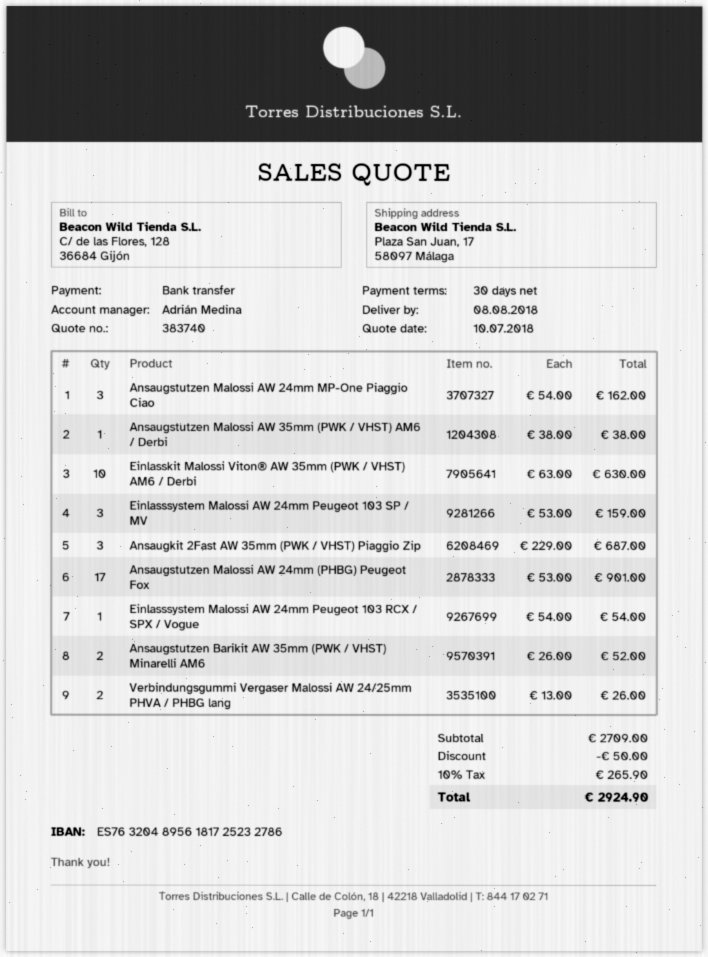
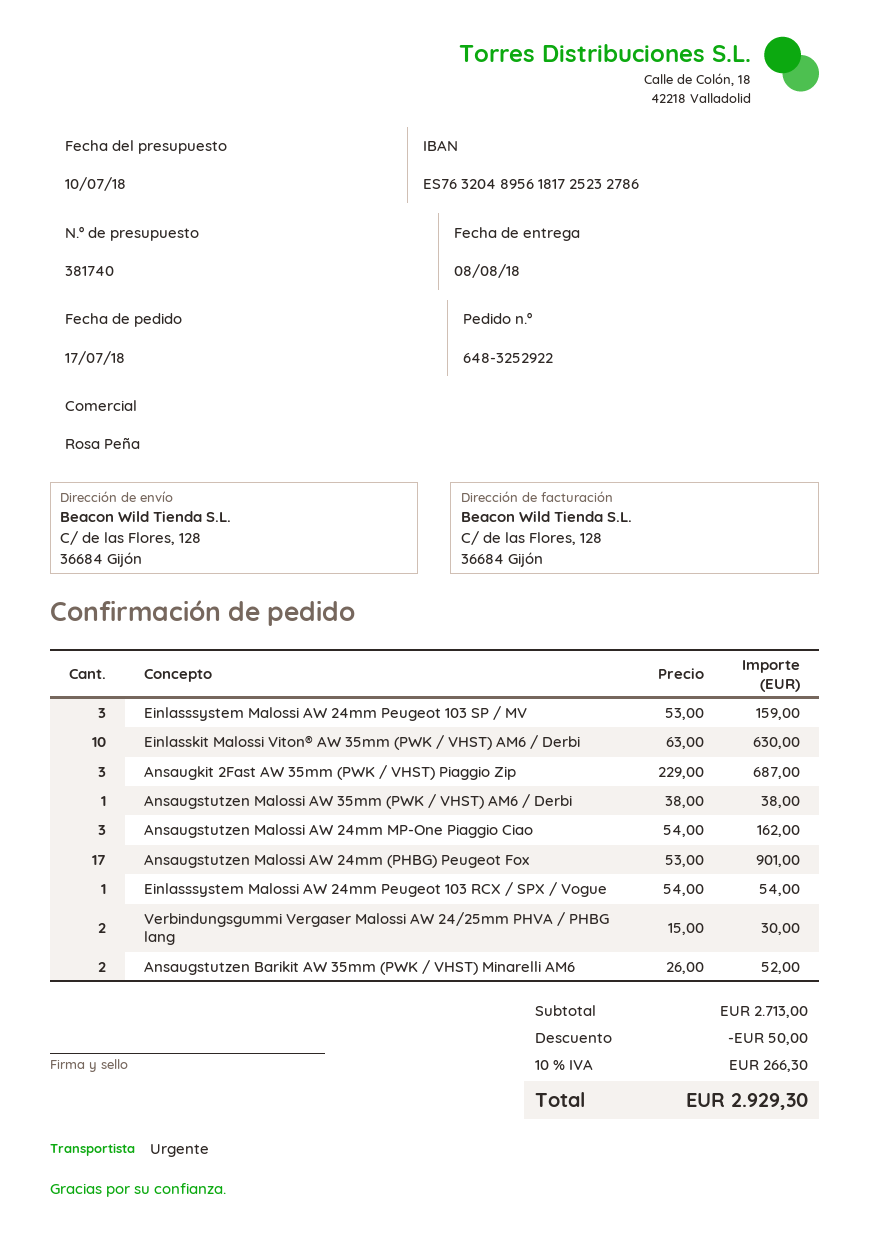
quote number: 383740 -> 381740
sales rep: Adrián Medina -> Rosa Peña
ship to: Plaza San Juan, 17, 58097 Málaga -> C/ de las Flores, 128, 36684 Gijón
Verbindungsgummi Vergaser Malossi AW 24/25mm PHVA / PHBG lang: 2 x 13.00 = 26.00 -> 2 x 15.00 = 30.00
subtotal: 2709.00 -> 2713.00
tax: 10% = 265.90 -> 10% = 266.30
total: 2924.90 -> 2929.30

